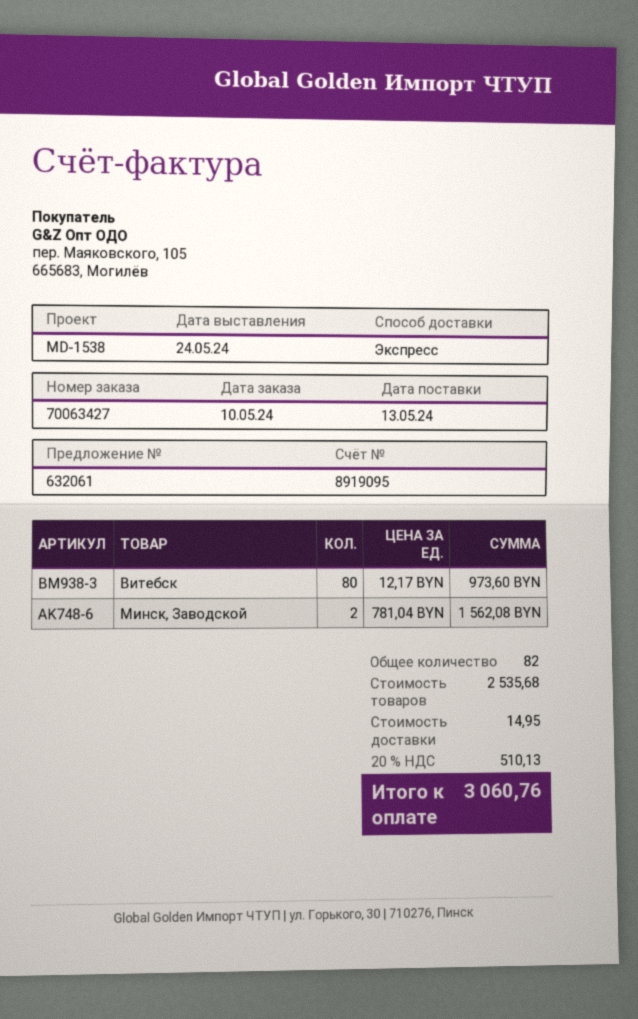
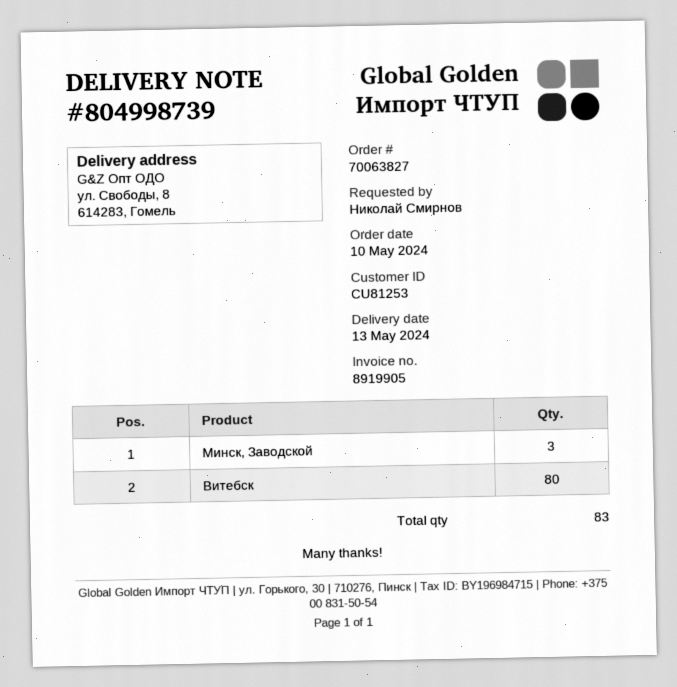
order number: 70063427 -> 70063827
invoice number: 8919095 -> 8919905
Минск, Заводской: 2 -> 3
total quantity: 82 -> 83

